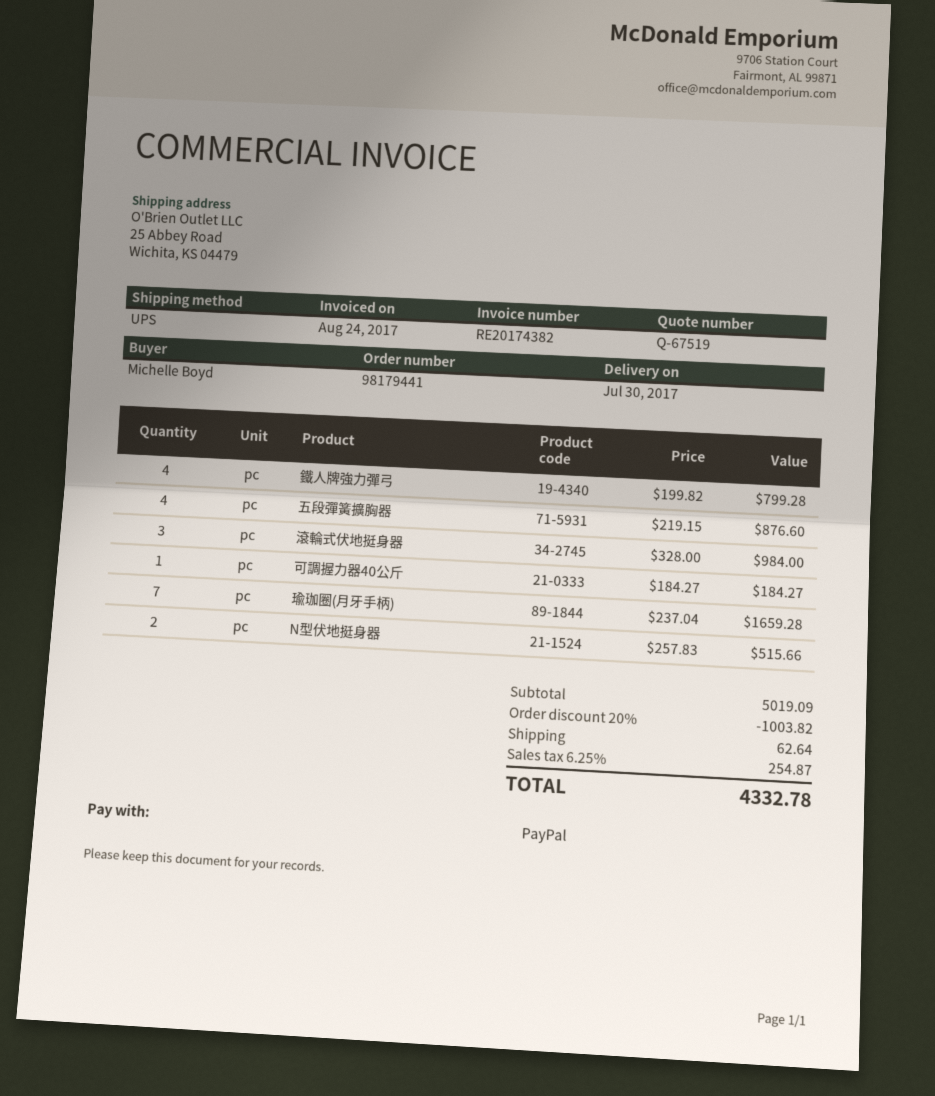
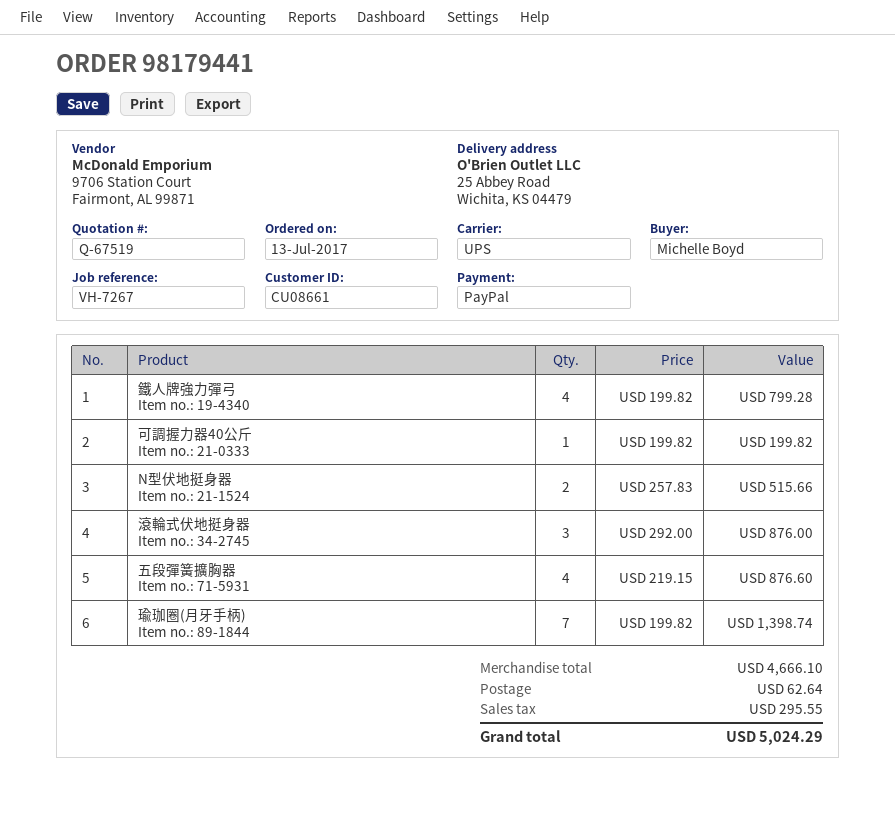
滾輪式伏地挺身器: 3 x 328.00 = 984.00 -> 3 x 292.00 = 876.00
可調握力器40公斤: 1 x 184.27 = 184.27 -> 1 x 199.82 = 199.82
瑜珈圈(月牙手柄): 7 x 237.04 = 1659.28 -> 7 x 199.82 = 1398.74
subtotal: 5019.09 -> 4666.10
discount: 20% = 1003.82 -> none
tax: 254.87 -> 295.55
total: 4332.78 -> 5024.29

